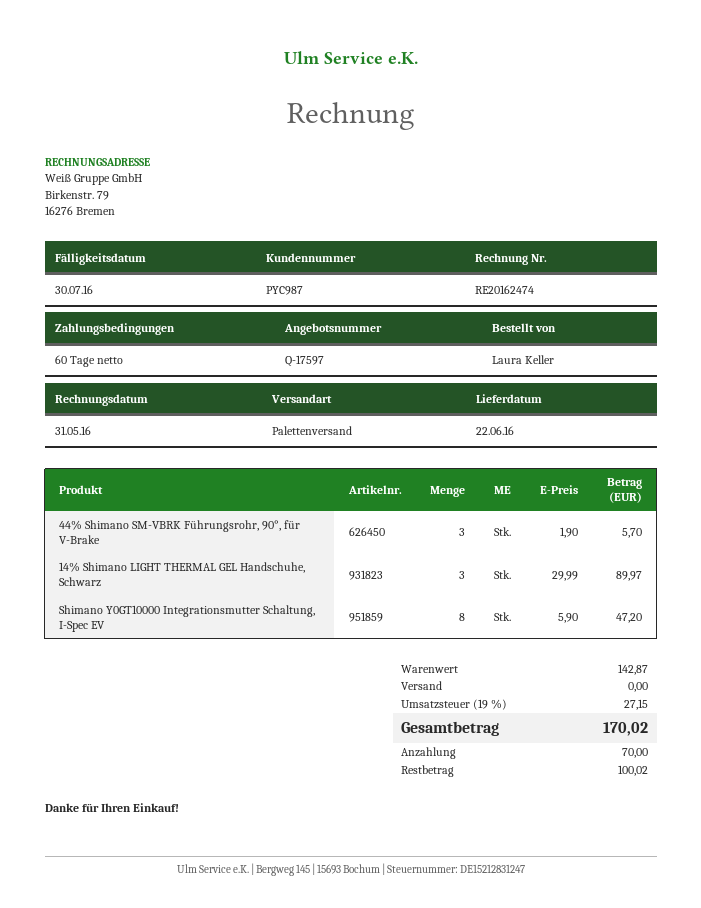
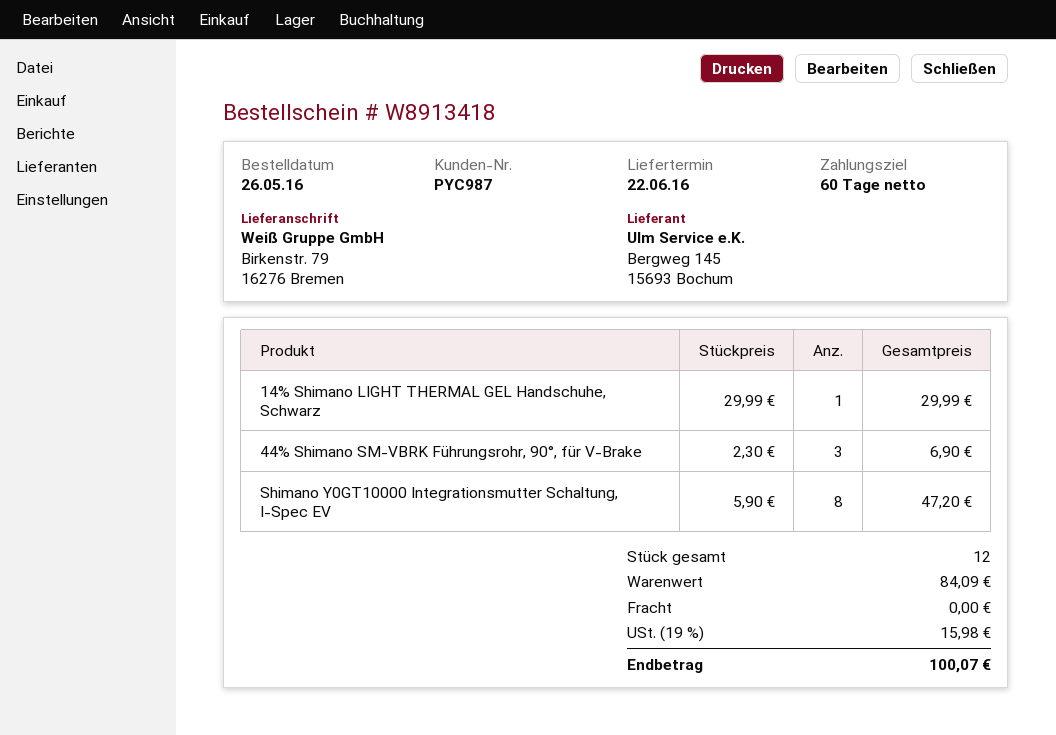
44% Shimano SM-VBRK Führungsrohr, 90°, für V-Brake: 3 x 1.90 = 5.70 -> 3 x 2.30 = 6.90
14% Shimano LIGHT THERMAL GEL Handschuhe, Schwarz: 3 x 29.99 = 89.97 -> 1 x 29.99 = 29.99
subtotal: 142.87 -> 84.09
tax: 19% = 27.15 -> 19% = 15.98
total: 170.02 -> 100.07

